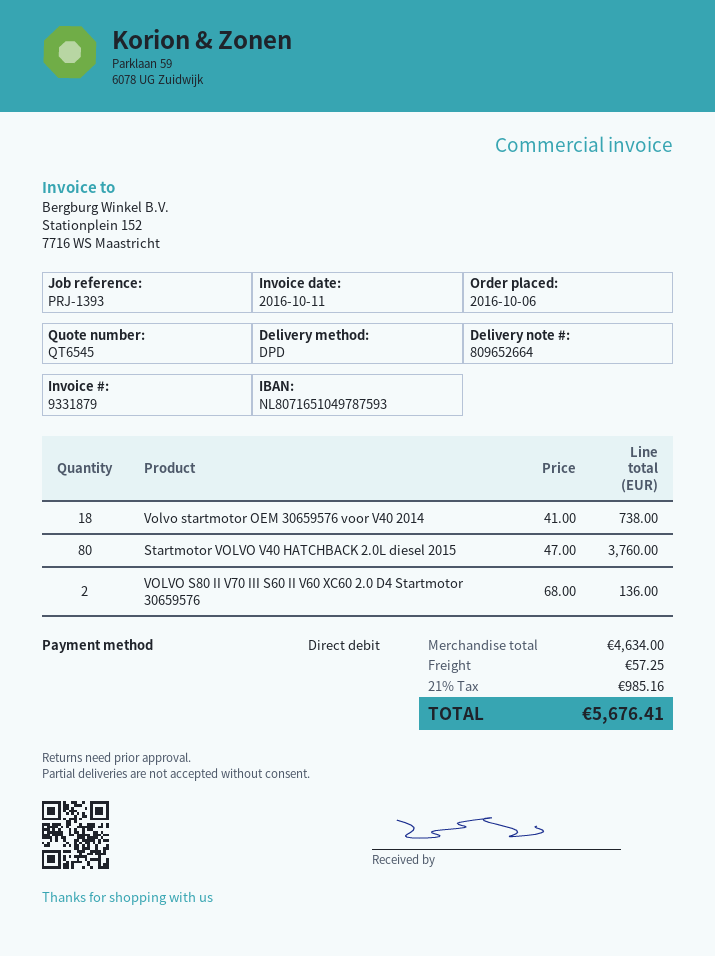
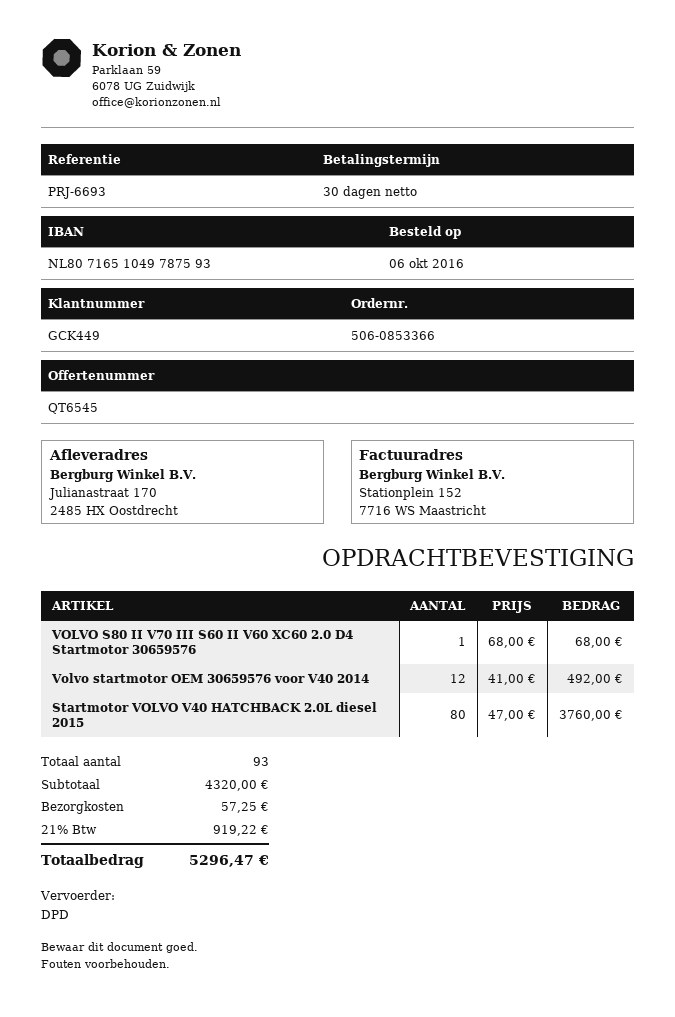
reference: PRJ-1393 -> PRJ-6693
Volvo startmotor OEM 30659576 voor V40 2014: 18 x 41.00 = 738.00 -> 12 x 41.00 = 492.00
VOLVO S80 II V70 III S60 II V60 XC60 2.0 D4 Startmotor 30659576: 2 x 68.00 = 136.00 -> 1 x 68.00 = 68.00
subtotal: 4634.00 -> 4320.00
tax: 21% = 985.16 -> 21% = 919.22
total: 5676.41 -> 5296.47

